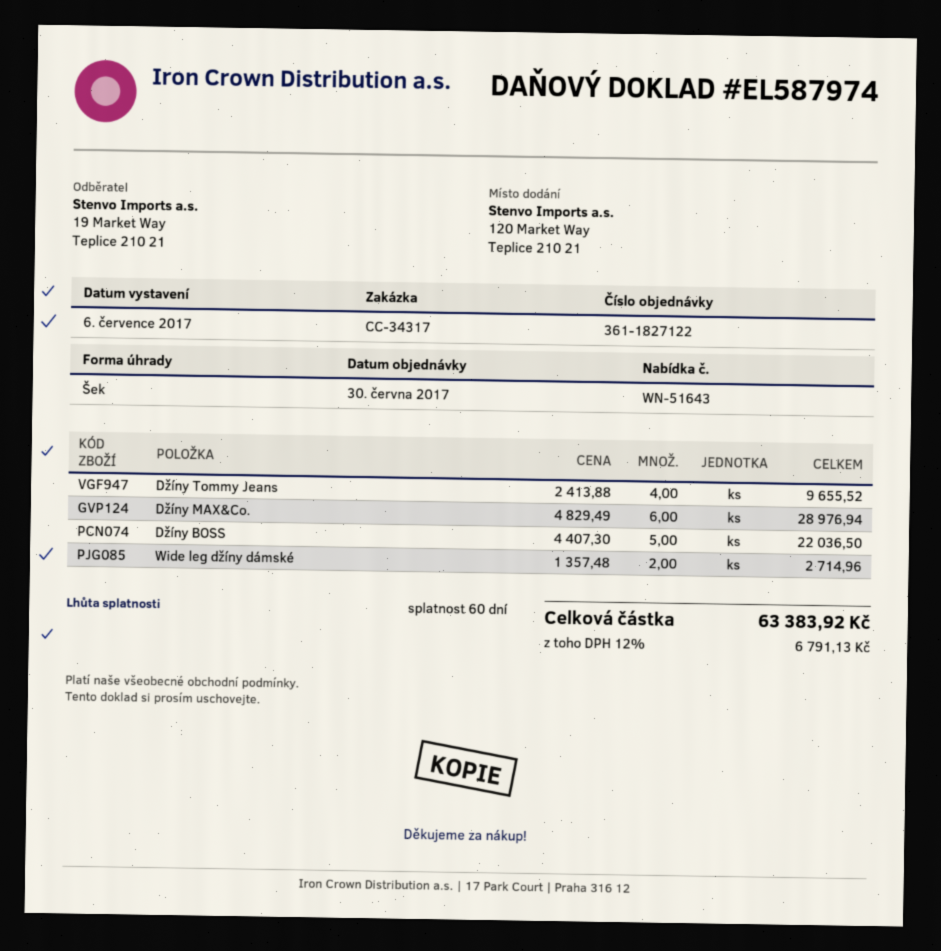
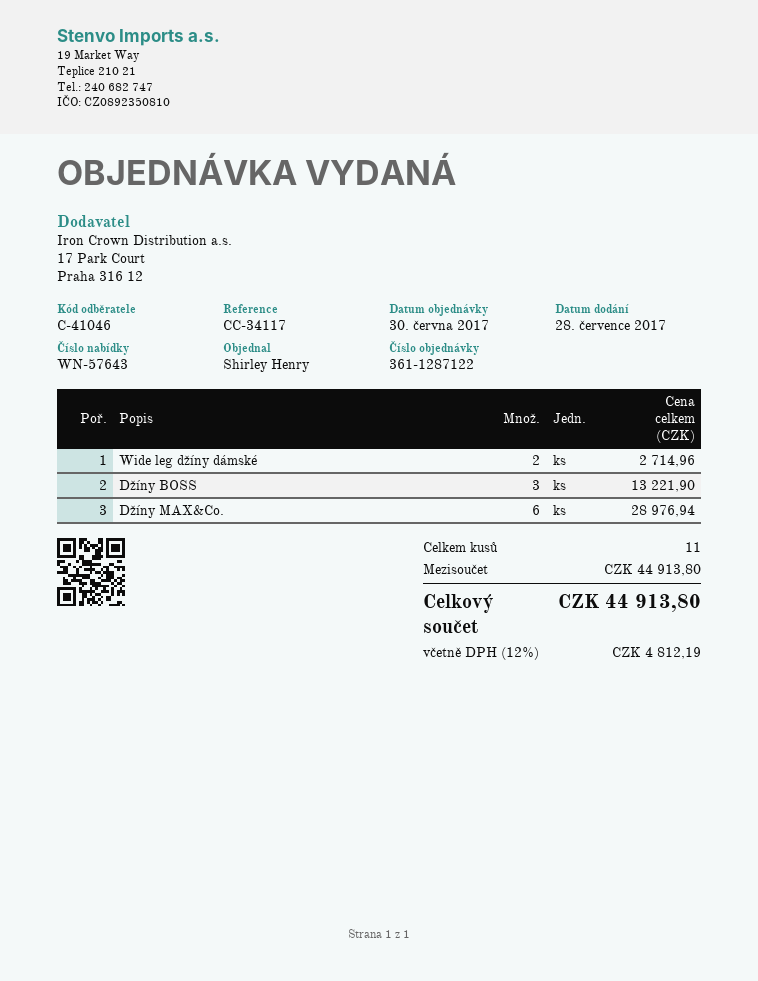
quote number: WN-51643 -> WN-57643
order number: 361-1827122 -> 361-1287122
reference: CC-34317 -> CC-34117
Džíny Tommy Jeans: 4 for 9655.52 -> none
Džíny BOSS: 5 for 22036.50 -> 3 for 13221.90
tax: 12% = 6791.13 -> 12% = 4812.19
total: 63383.92 -> 44913.80

